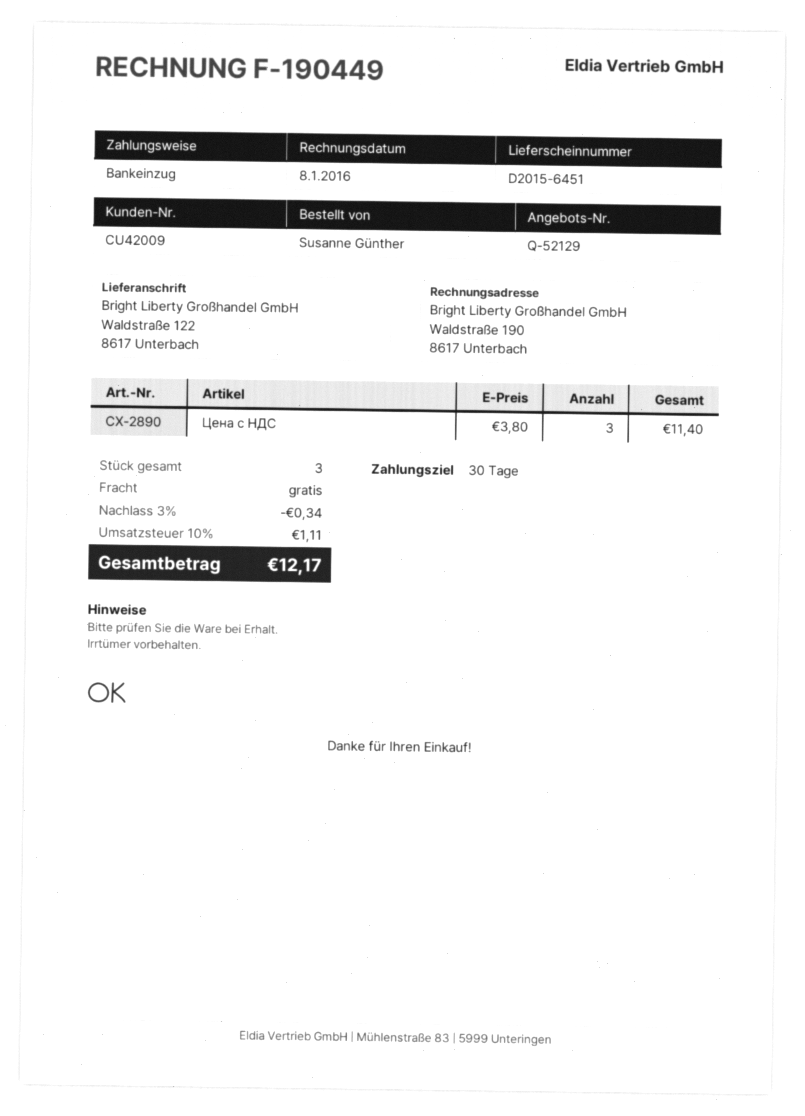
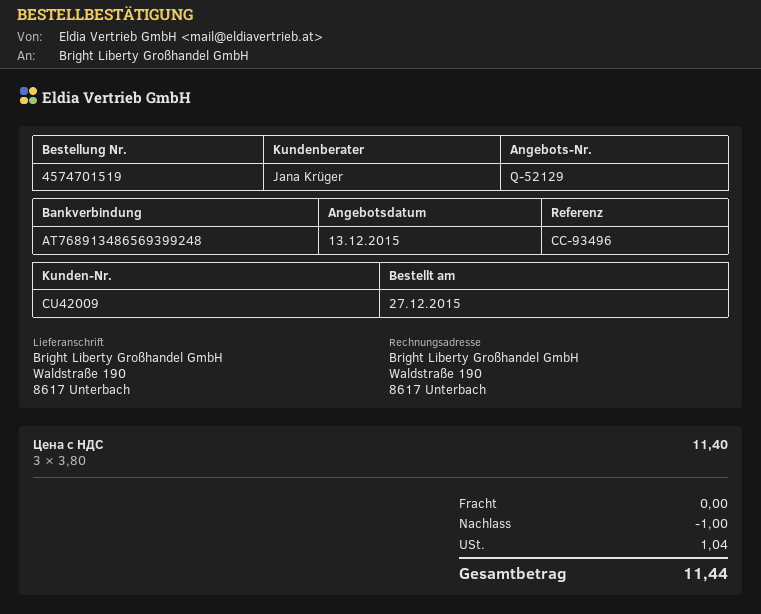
ship to: Waldstraße 122, 8617 Unterbach -> Waldstraße 190, 8617 Unterbach
discount: 0.34 -> 1.00
tax: 1.11 -> 1.04
total: 12.17 -> 11.44

